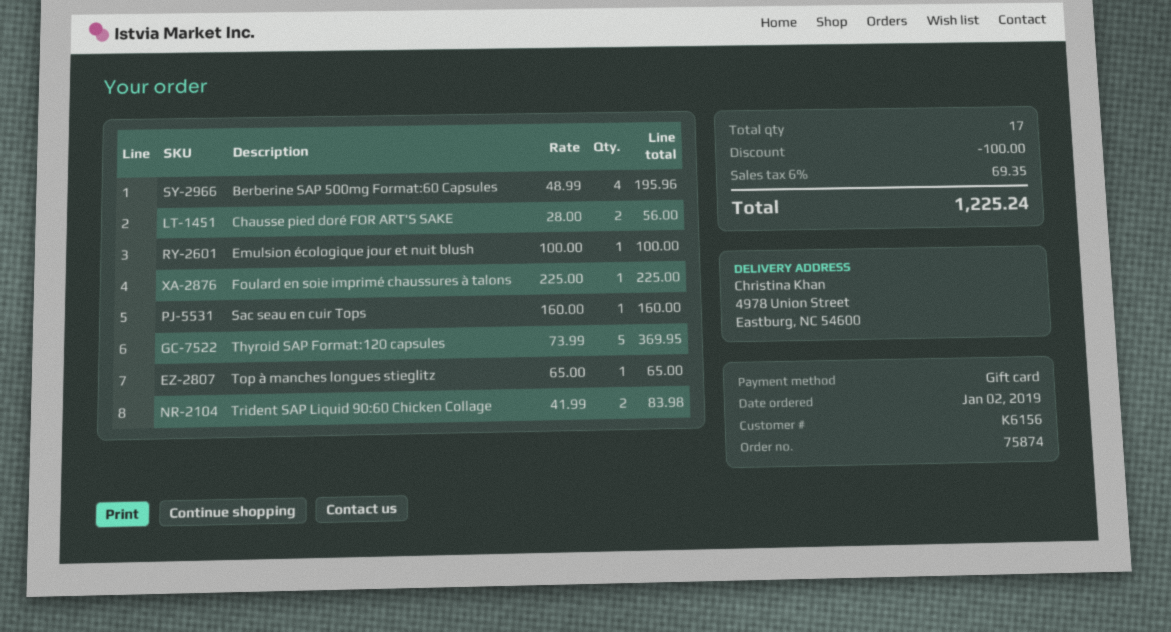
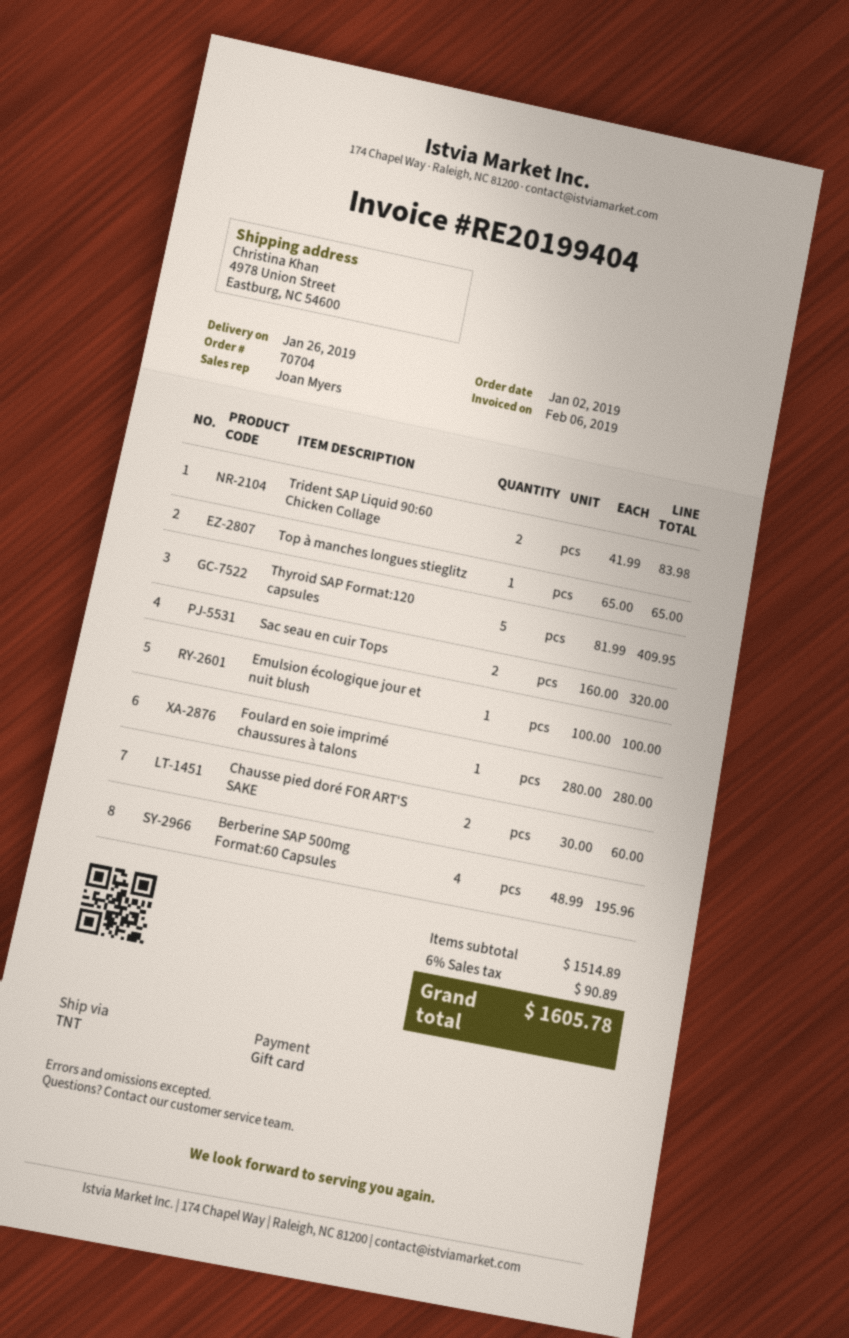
order number: 75874 -> 70704
Chausse pied doré FOR ART'S SAKE: 2 x 28.00 = 56.00 -> 2 x 30.00 = 60.00
Foulard en soie imprimé chaussures à talons: 1 x 225.00 = 225.00 -> 1 x 280.00 = 280.00
Sac seau en cuir Tops: 1 x 160.00 = 160.00 -> 2 x 160.00 = 320.00
Thyroid SAP Format:120 capsules: 5 x 73.99 = 369.95 -> 5 x 81.99 = 409.95
discount: 100.00 -> none
tax: 6% = 69.35 -> 6% = 90.89
total: 1225.24 -> 1605.78

